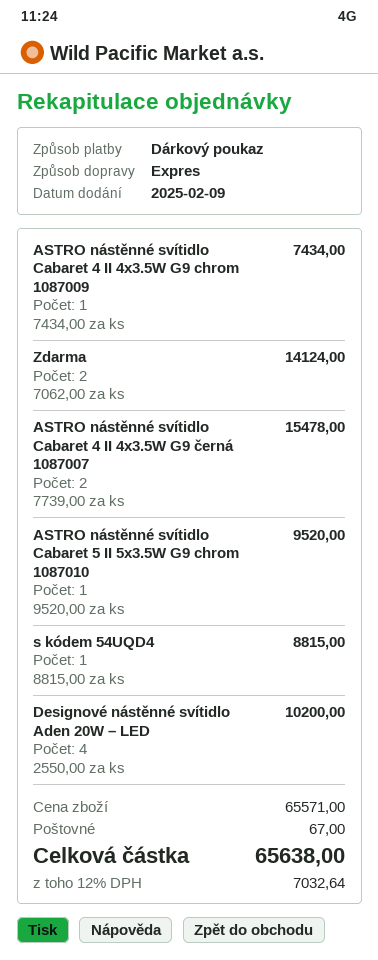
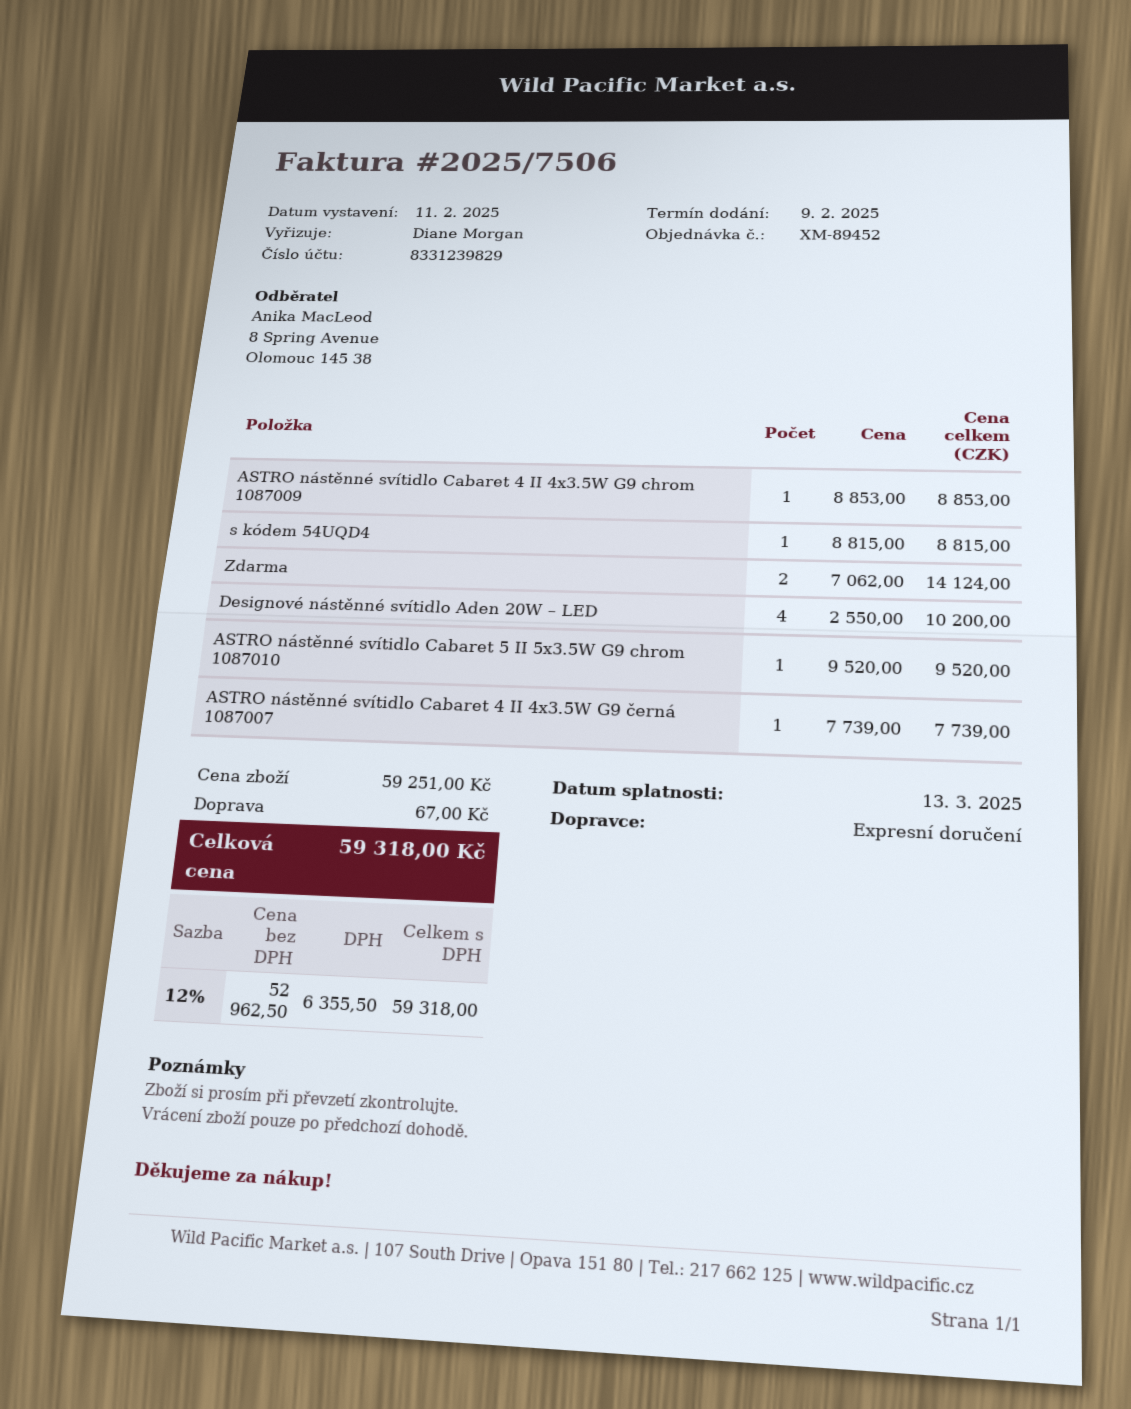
ASTRO nástěnné svítidlo Cabaret 4 II 4x3.5W G9 chrom 1087009: 1 x 7434.00 = 7434.00 -> 1 x 8853.00 = 8853.00
ASTRO nástěnné svítidlo Cabaret 4 II 4x3.5W G9 černá 1087007: 2 x 7739.00 = 15478.00 -> 1 x 7739.00 = 7739.00
subtotal: 65571.00 -> 59251.00
tax: 12% = 7032.64 -> 12% = 6355.50
total: 65638.00 -> 59318.00

